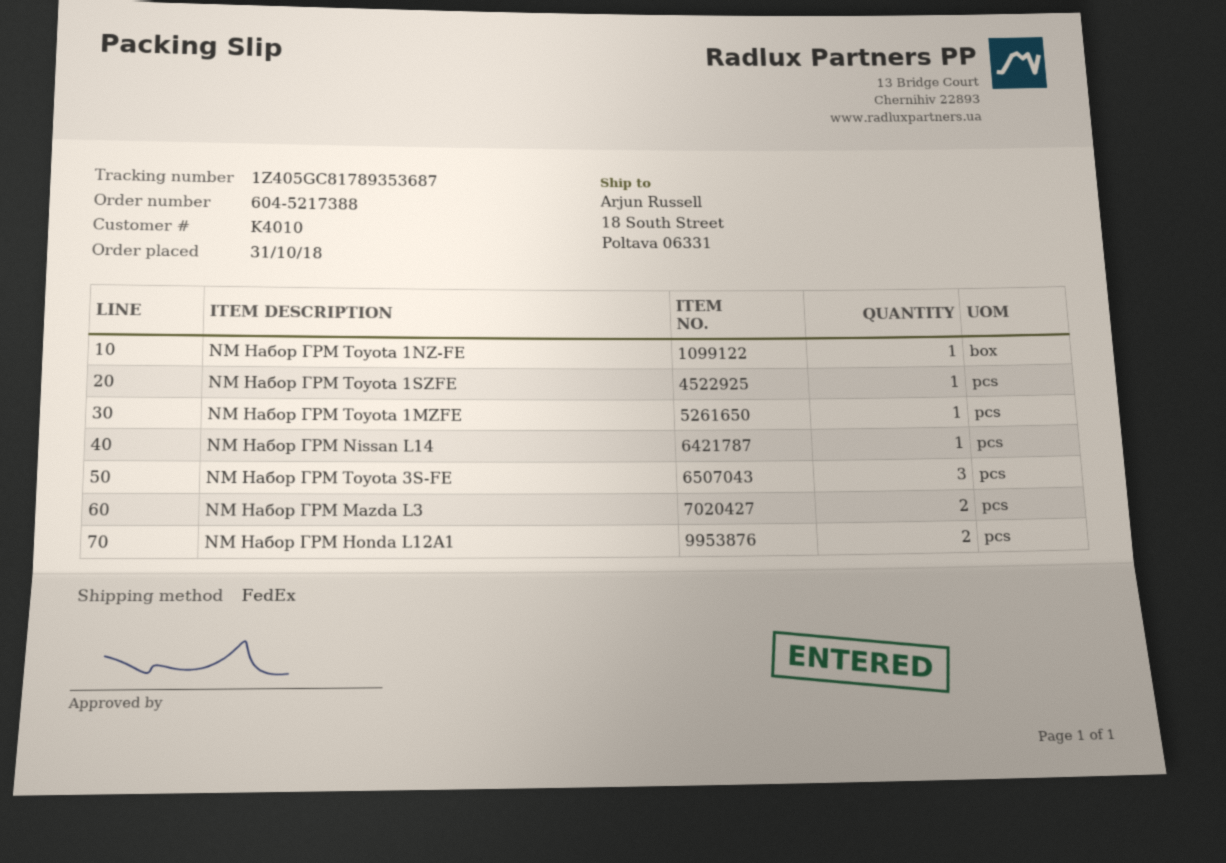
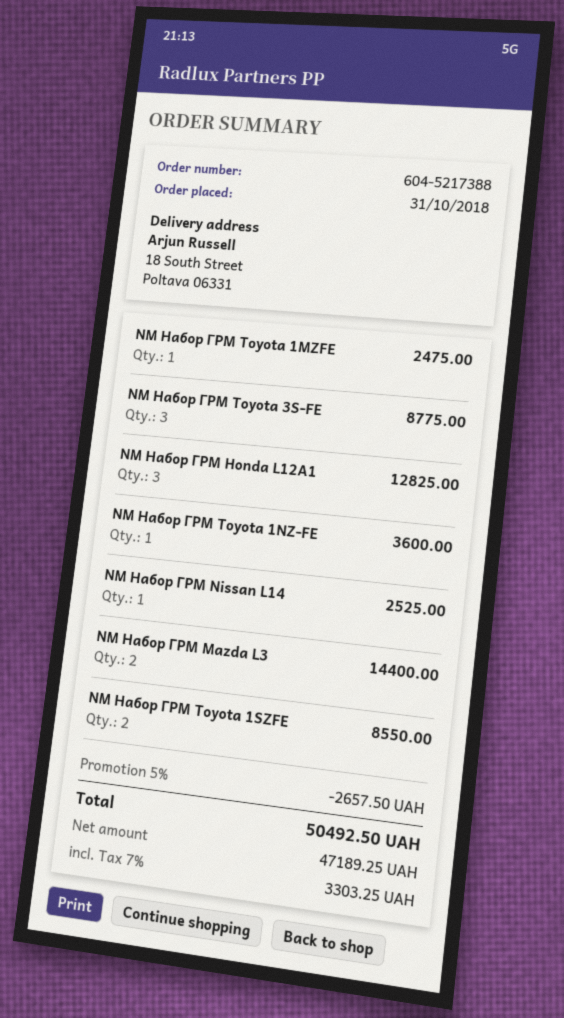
NM Набор ГРМ Toyota 1SZFE: 1 -> 2
NM Набор ГРМ Honda L12A1: 2 -> 3

